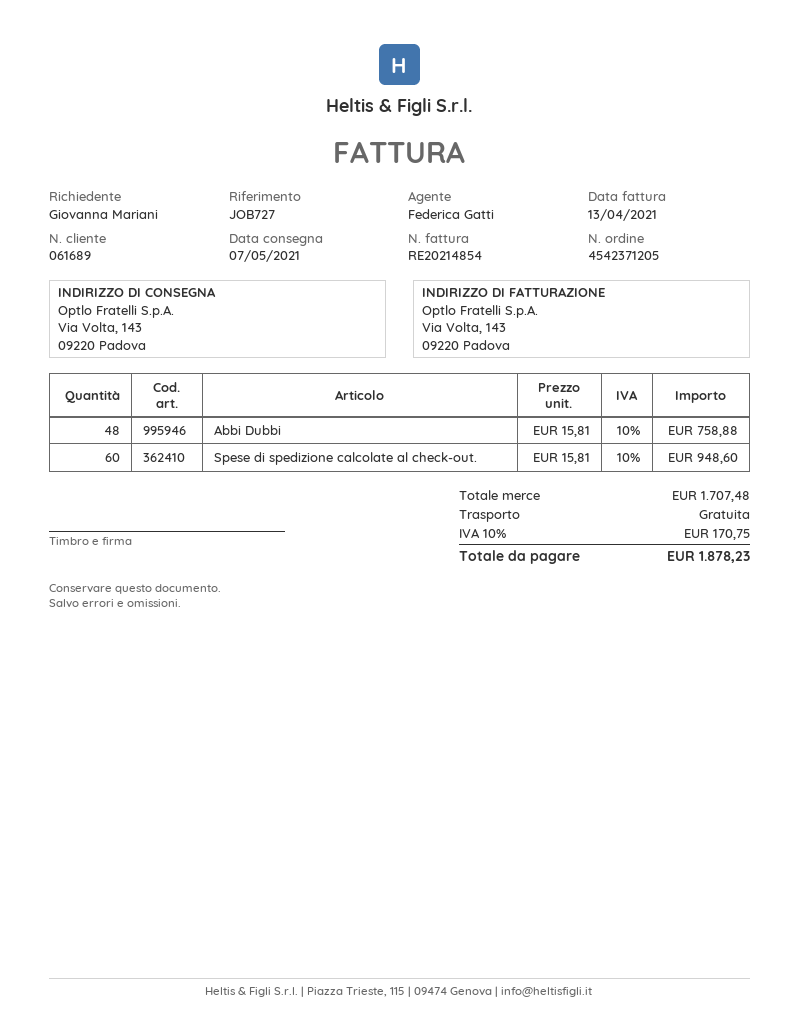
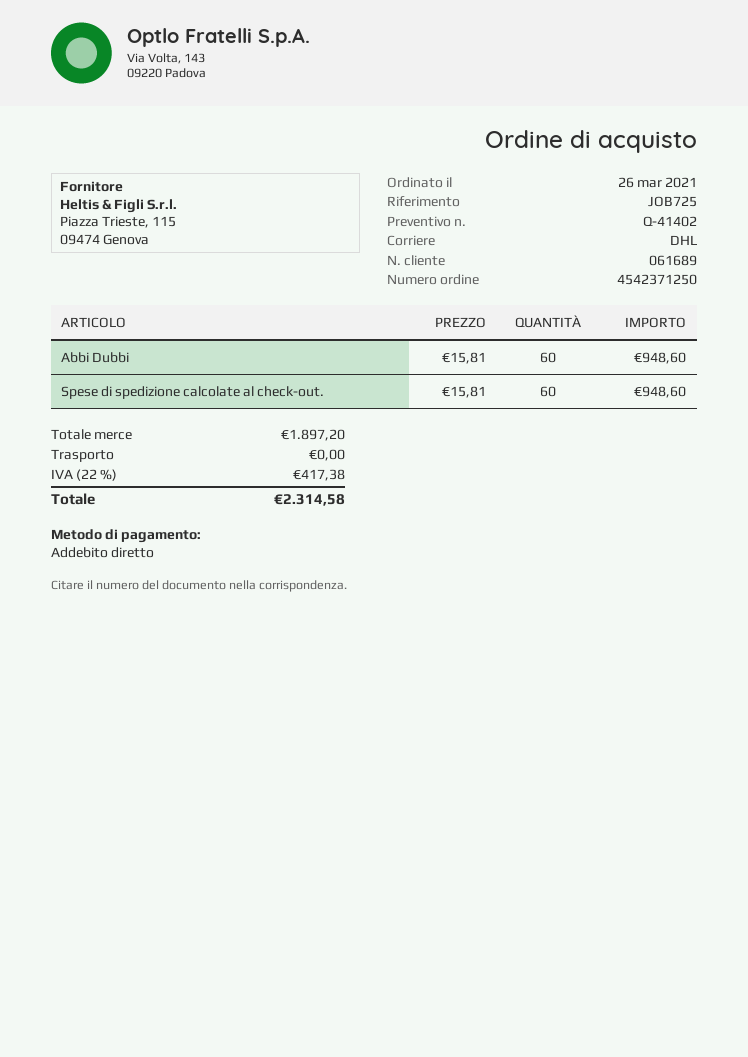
order number: 4542371205 -> 4542371250
reference: JOB727 -> JOB725
Abbi Dubbi: 48 x 15.81 = 758.88 -> 60 x 15.81 = 948.60
subtotal: 1707.48 -> 1897.20
tax: 10% = 170.75 -> 22% = 417.38
total: 1878.23 -> 2314.58

